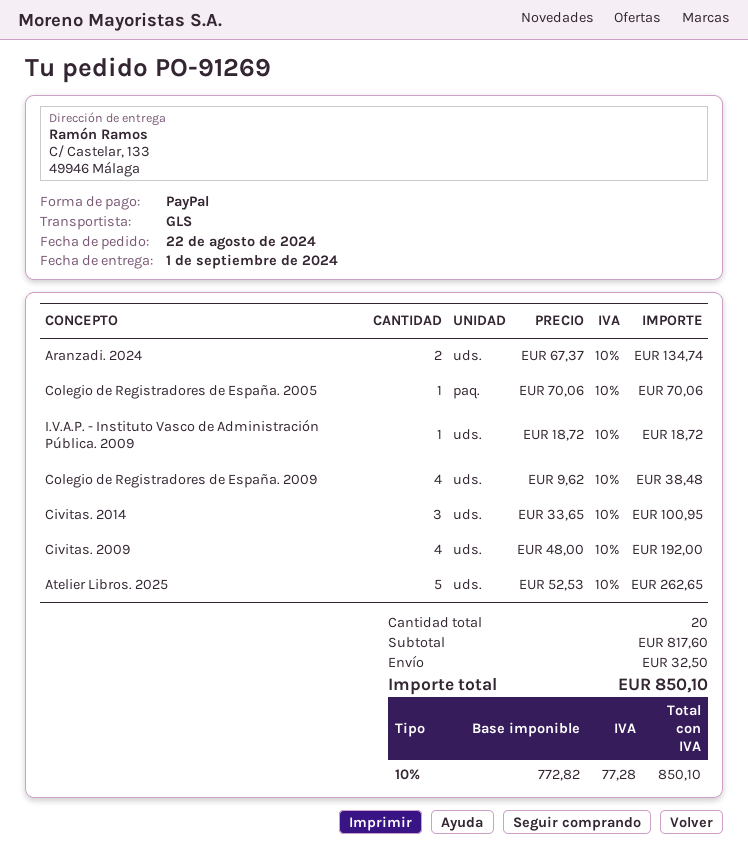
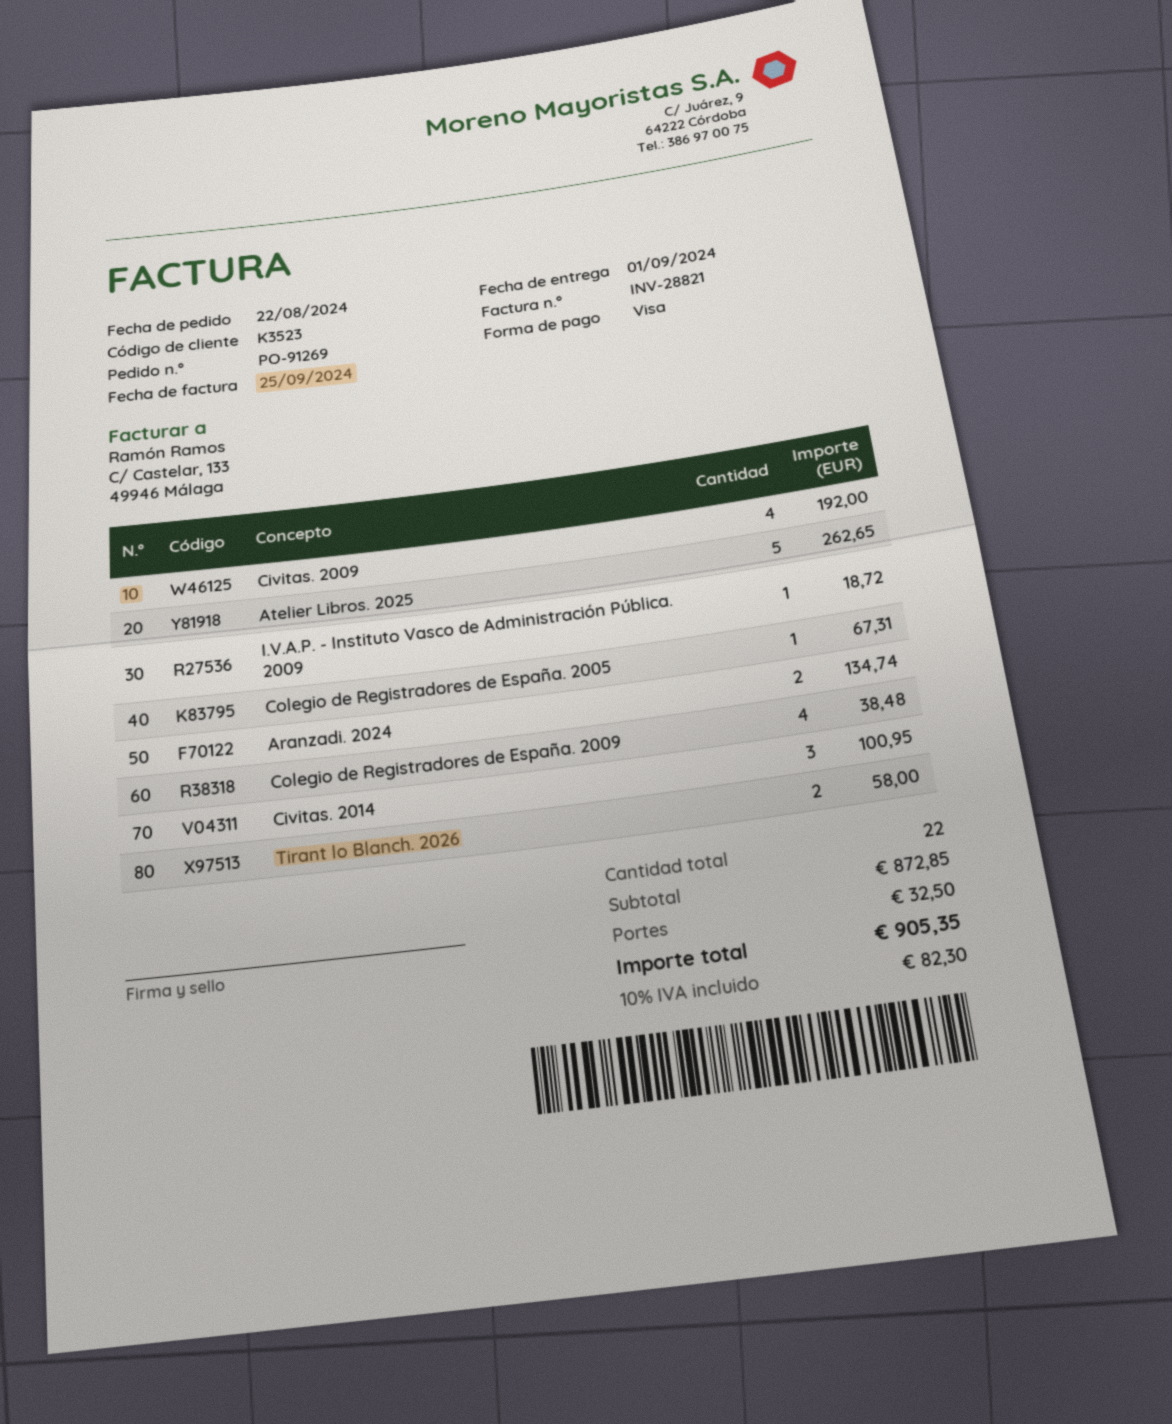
payment method: PayPal -> Visa
Colegio de Registradores de España. 2005: 1 for 70.06 -> 1 for 67.31
Tirant lo Blanch. 2026: none -> 2 for 58.00
total quantity: 20 -> 22
subtotal: 817.60 -> 872.85
tax: 10% = 77.28 -> 10% = 82.30
total: 850.10 -> 905.35

